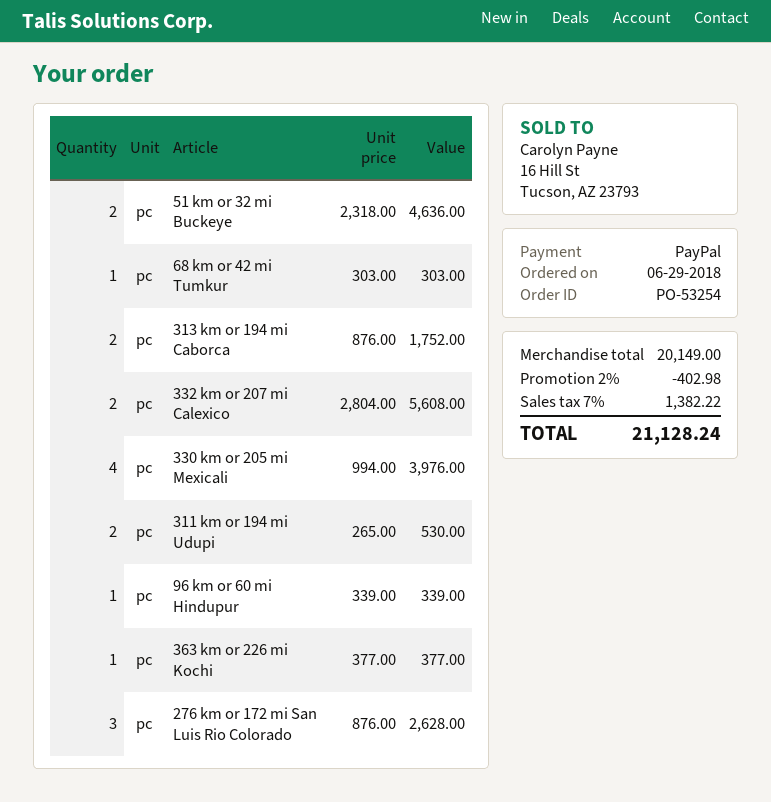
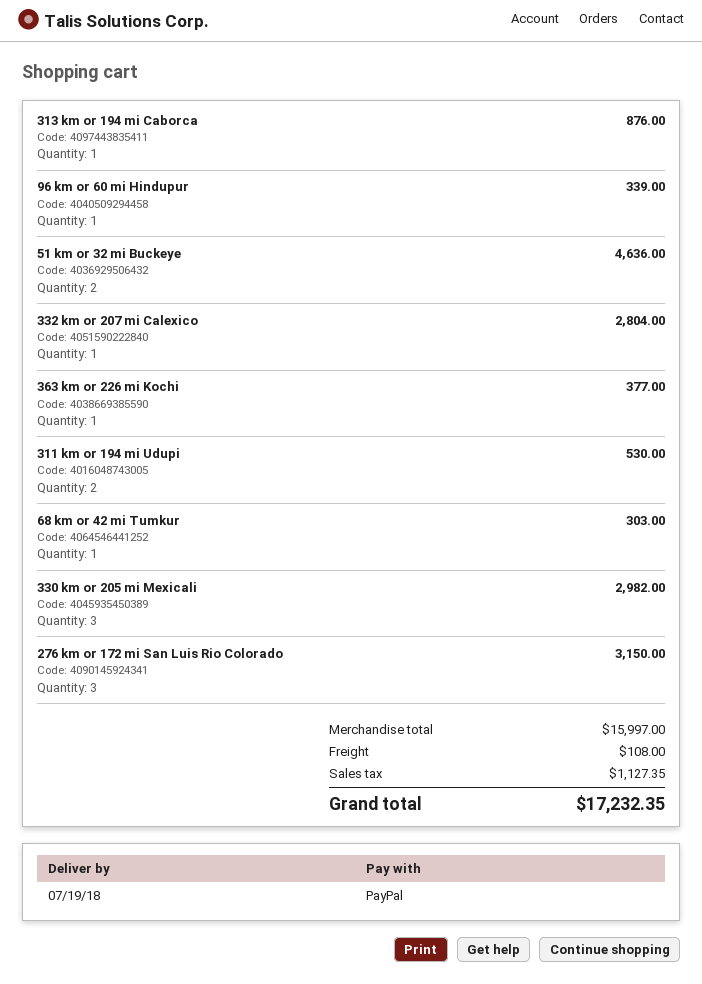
313 km or 194 mi Caborca: 2 for 1752.00 -> 1 for 876.00
332 km or 207 mi Calexico: 2 for 5608.00 -> 1 for 2804.00
330 km or 205 mi Mexicali: 4 for 3976.00 -> 3 for 2982.00
276 km or 172 mi San Luis Rio Colorado: 3 for 2628.00 -> 3 for 3150.00
subtotal: 20149.00 -> 15997.00
discount: 2% = 402.98 -> none
shipping: none -> 108.00
tax: 1382.22 -> 1127.35
total: 21128.24 -> 17232.35

